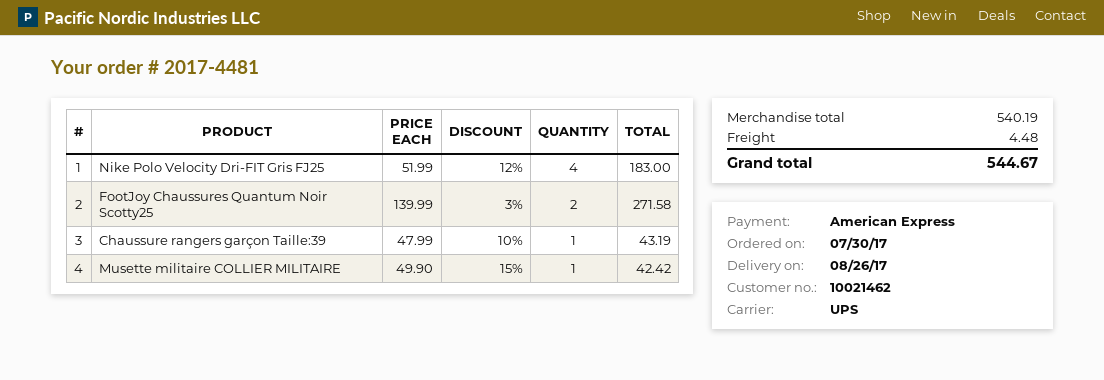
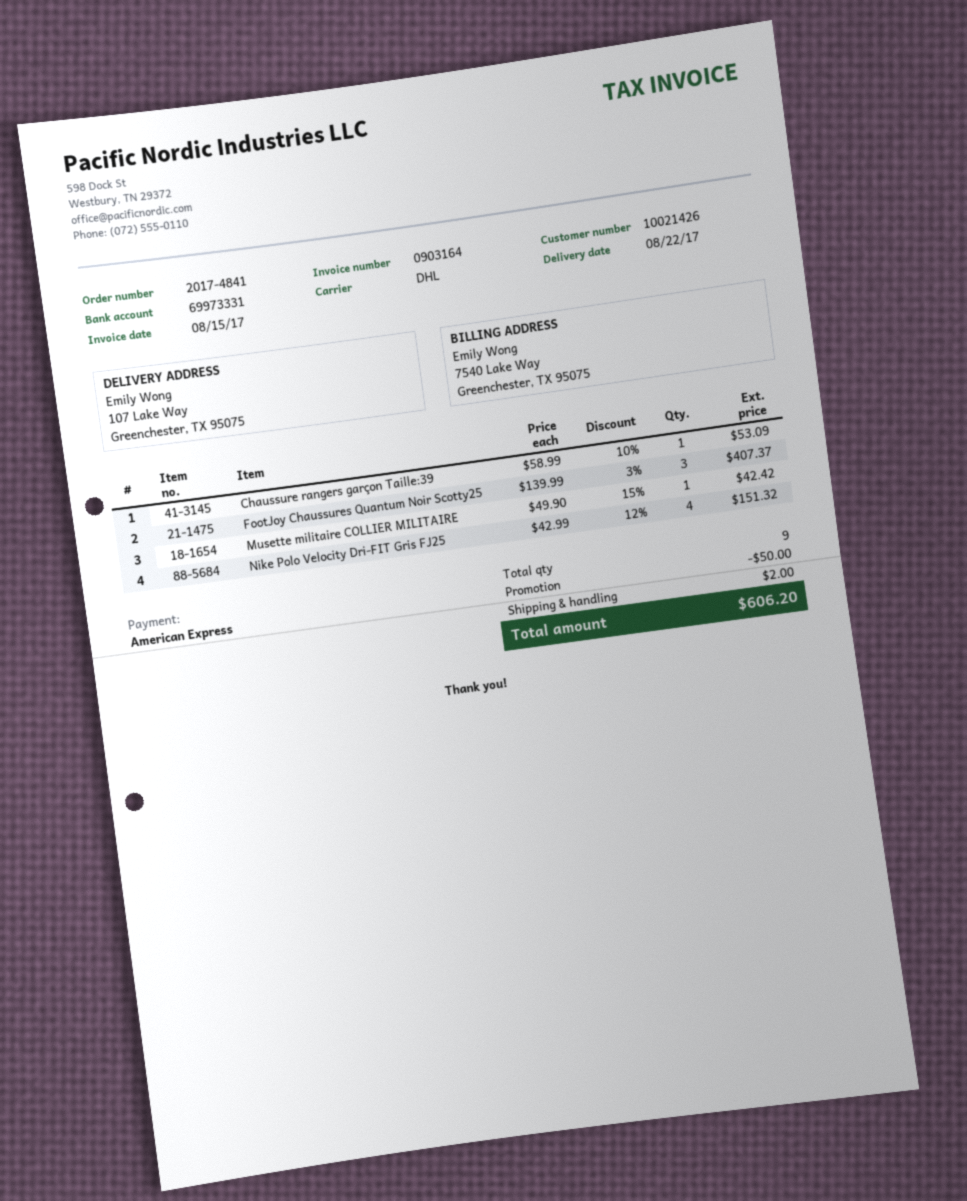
order number: 2017-4481 -> 2017-4841
delivery date: 2017-08-26 -> 2017-08-22
customer number: 10021462 -> 10021426
shipping method: UPS -> DHL
Nike Polo Velocity Dri-FIT Gris FJ25: 4 x 51.99 - 12% = 183.00 -> 4 x 42.99 - 12% = 151.32
FootJoy Chaussures Quantum Noir Scotty25: 2 x 139.99 - 3% = 271.58 -> 3 x 139.99 - 3% = 407.37
Chaussure rangers garçon Taille:39: 1 x 47.99 - 10% = 43.19 -> 1 x 58.99 - 10% = 53.09
discount: none -> 50.00
shipping: 4.48 -> 2.00
total: 544.67 -> 606.20

